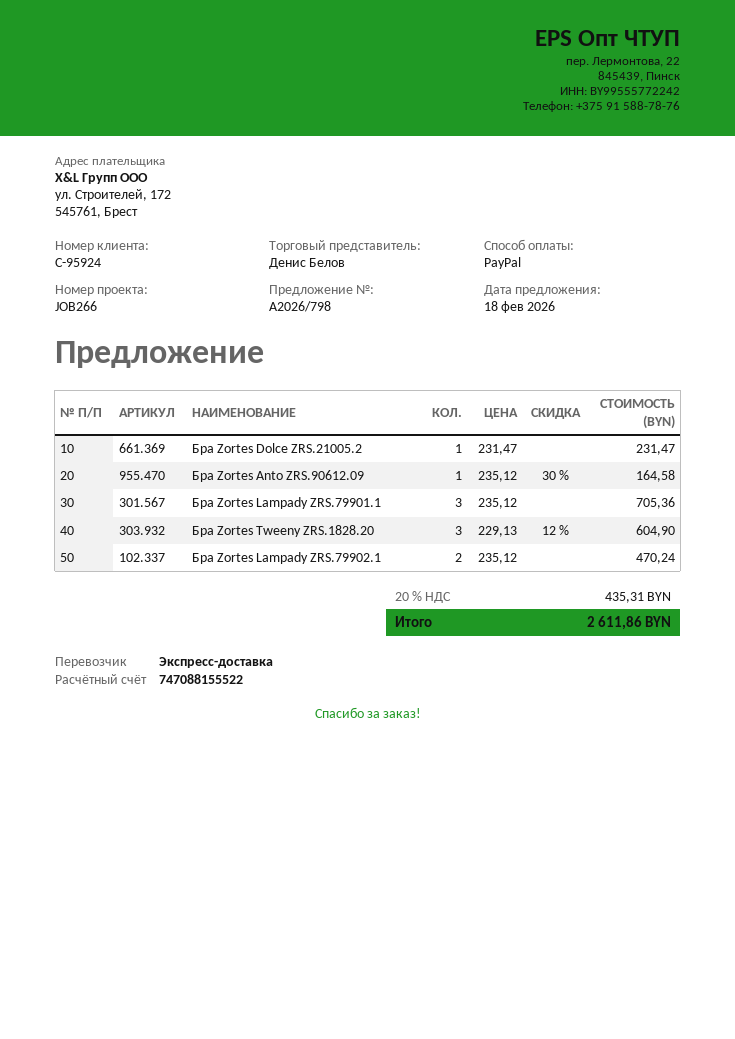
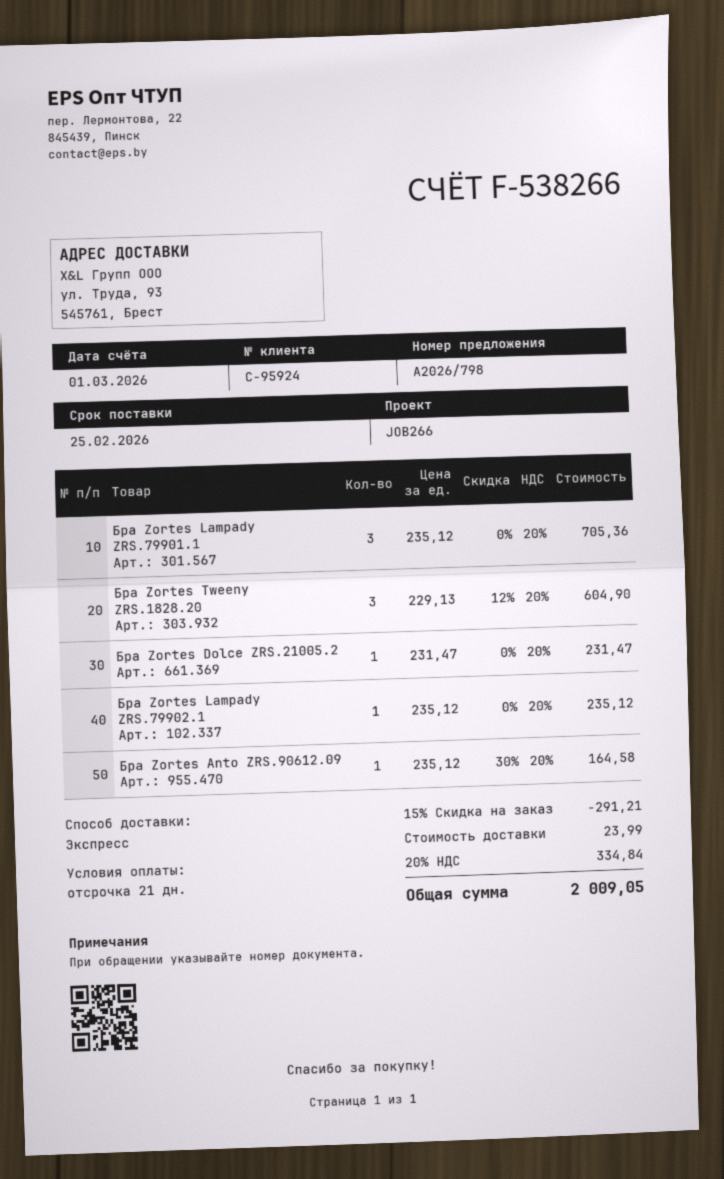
Бра Zortes Lampady ZRS.79902.1: 2 x 235.12 = 470.24 -> 1 x 235.12 = 235.12
discount: none -> 15% = 291.21
shipping: none -> 23.99
tax: 20% = 435.31 -> 20% = 334.84
total: 2611.86 -> 2009.05

